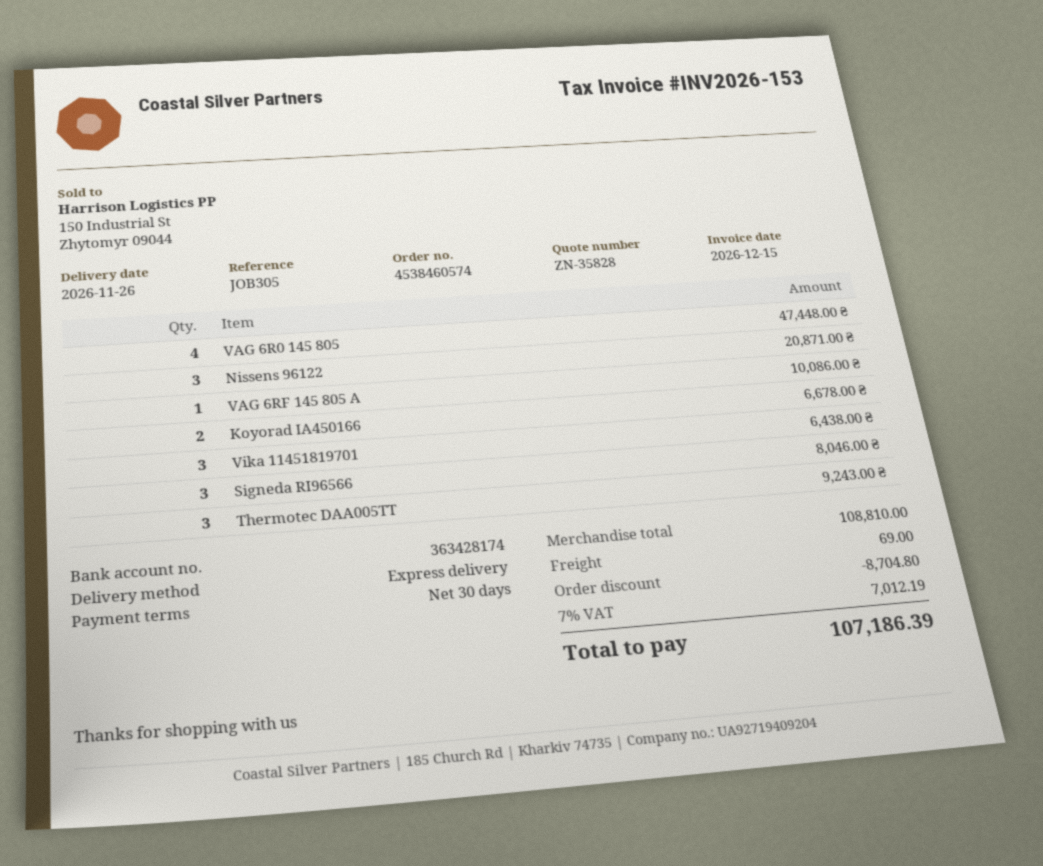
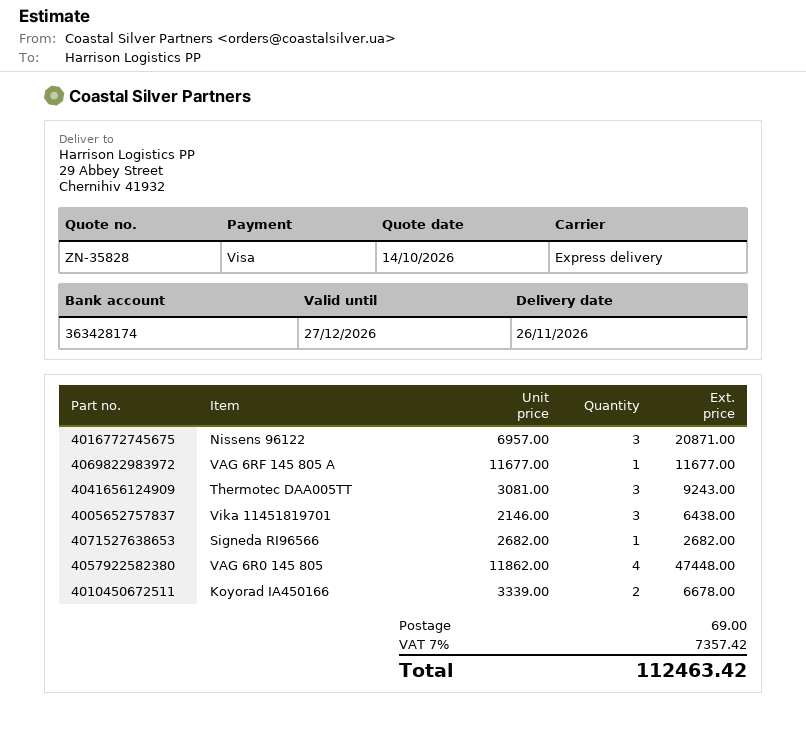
VAG 6RF 145 805 A: 1 for 10086.00 -> 1 for 11677.00
Signeda RI96566: 3 for 8046.00 -> 1 for 2682.00
discount: 8704.80 -> none
tax: 7% = 7012.19 -> 7% = 7357.42
total: 107186.39 -> 112463.42

